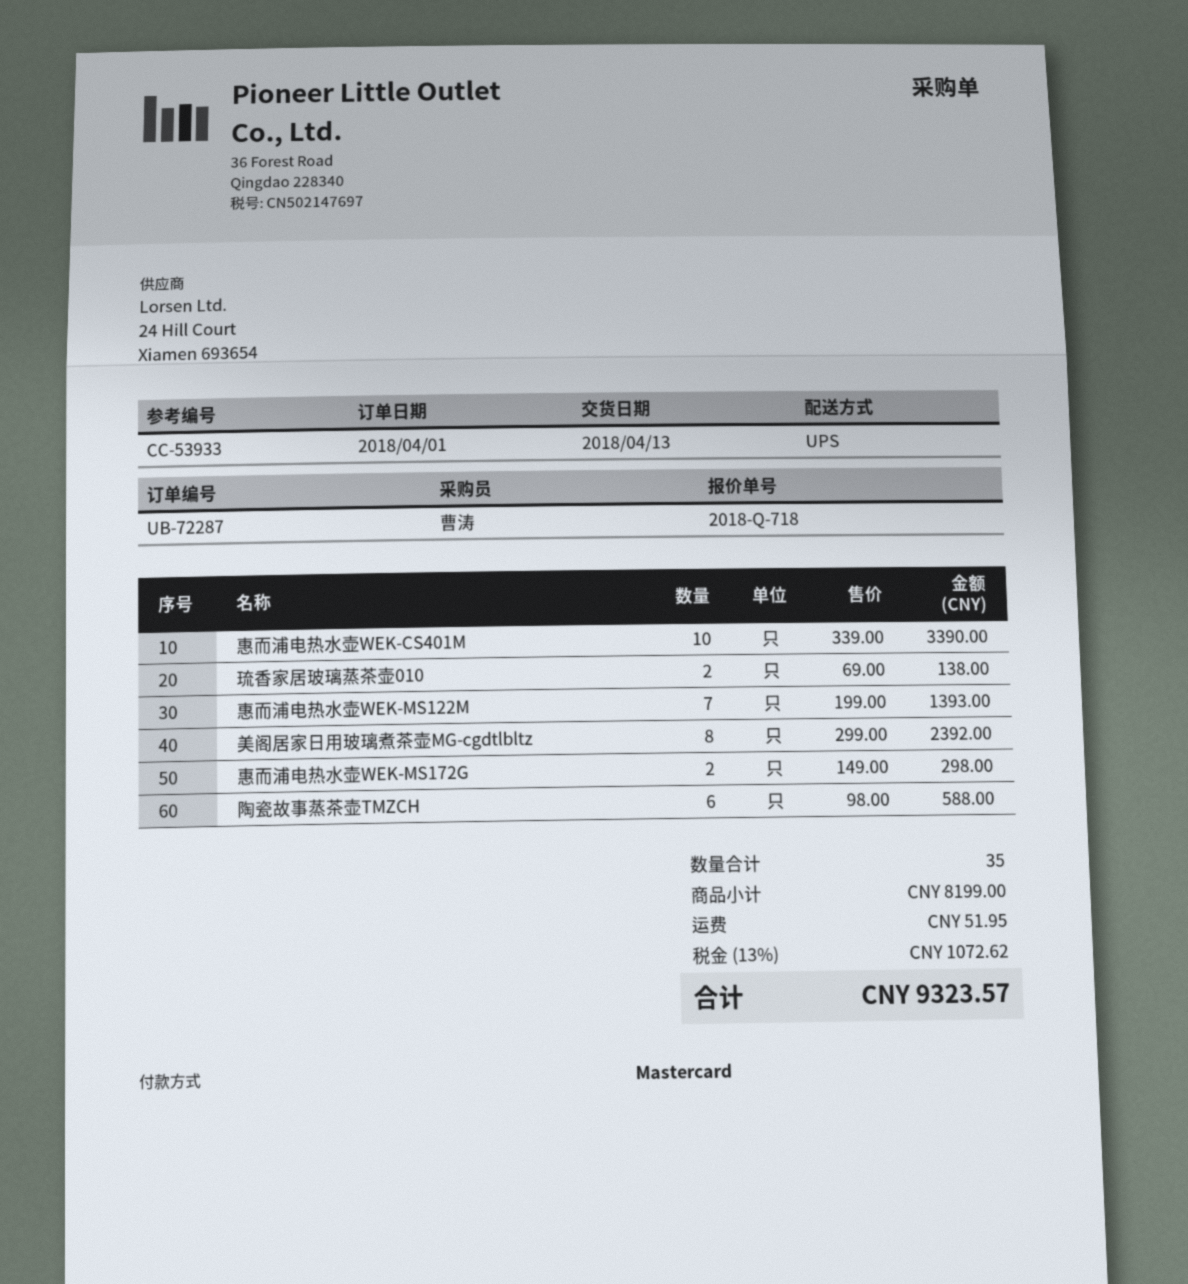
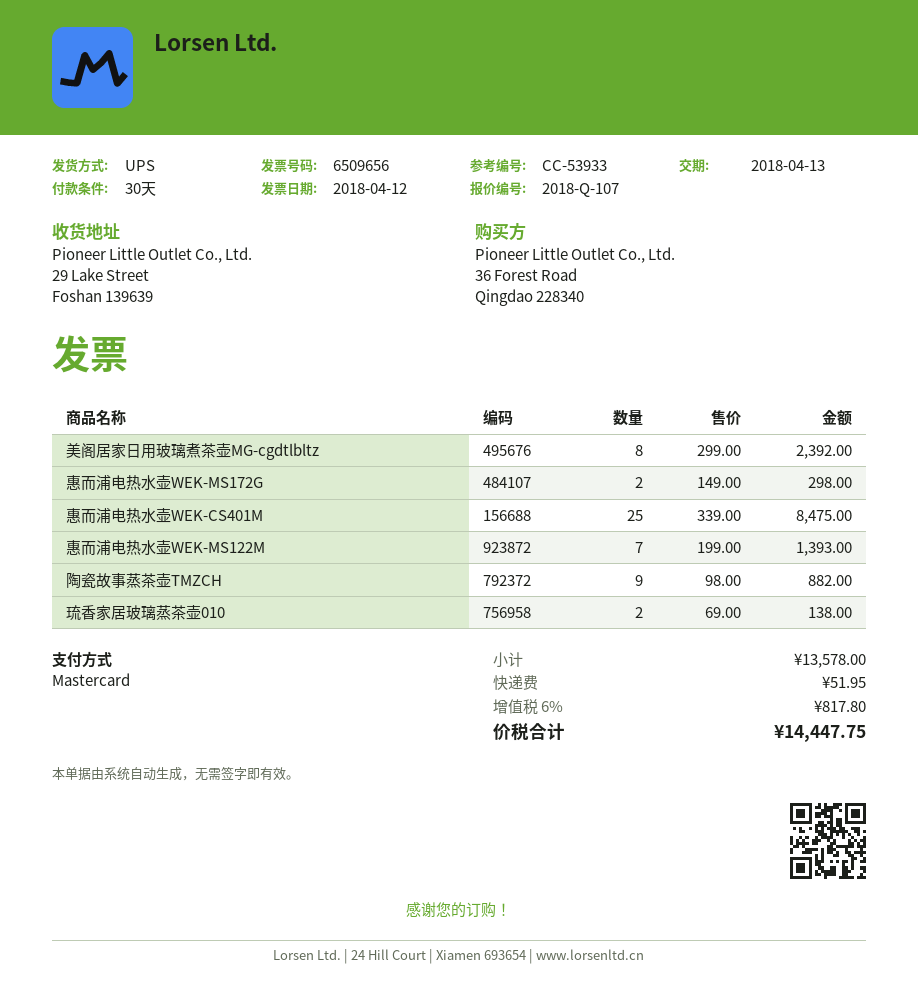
quote number: 2018-Q-718 -> 2018-Q-107
惠而浦电热水壶WEK-CS401M: 10 x 339.00 = 3390.00 -> 25 x 339.00 = 8475.00
陶瓷故事蒸茶壶TMZCH: 6 x 98.00 = 588.00 -> 9 x 98.00 = 882.00
subtotal: 8199.00 -> 13578.00
tax: 13% = 1072.62 -> 6% = 817.80
total: 9323.57 -> 14447.75

